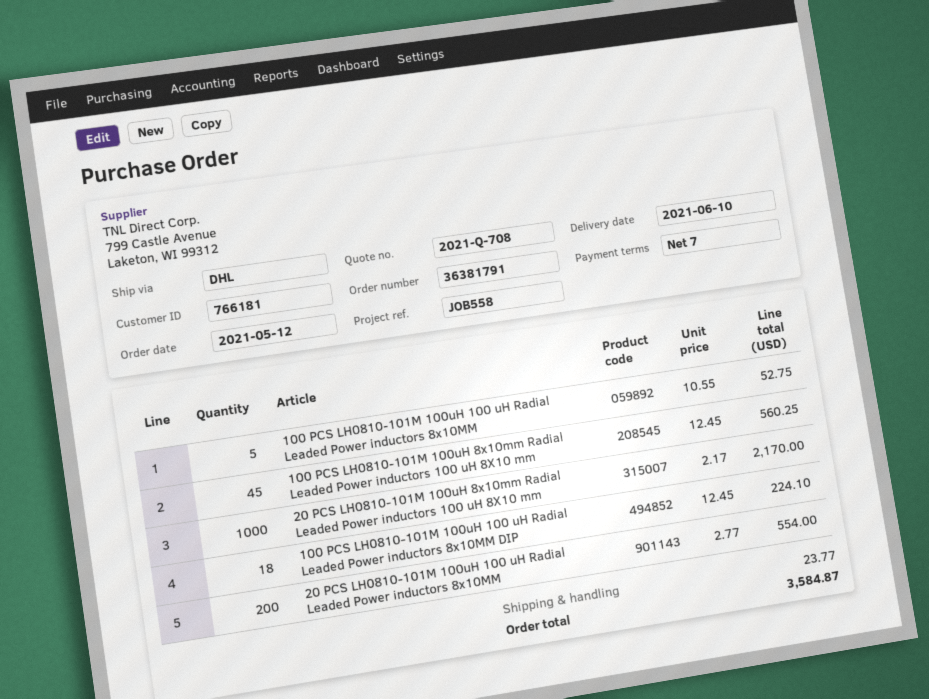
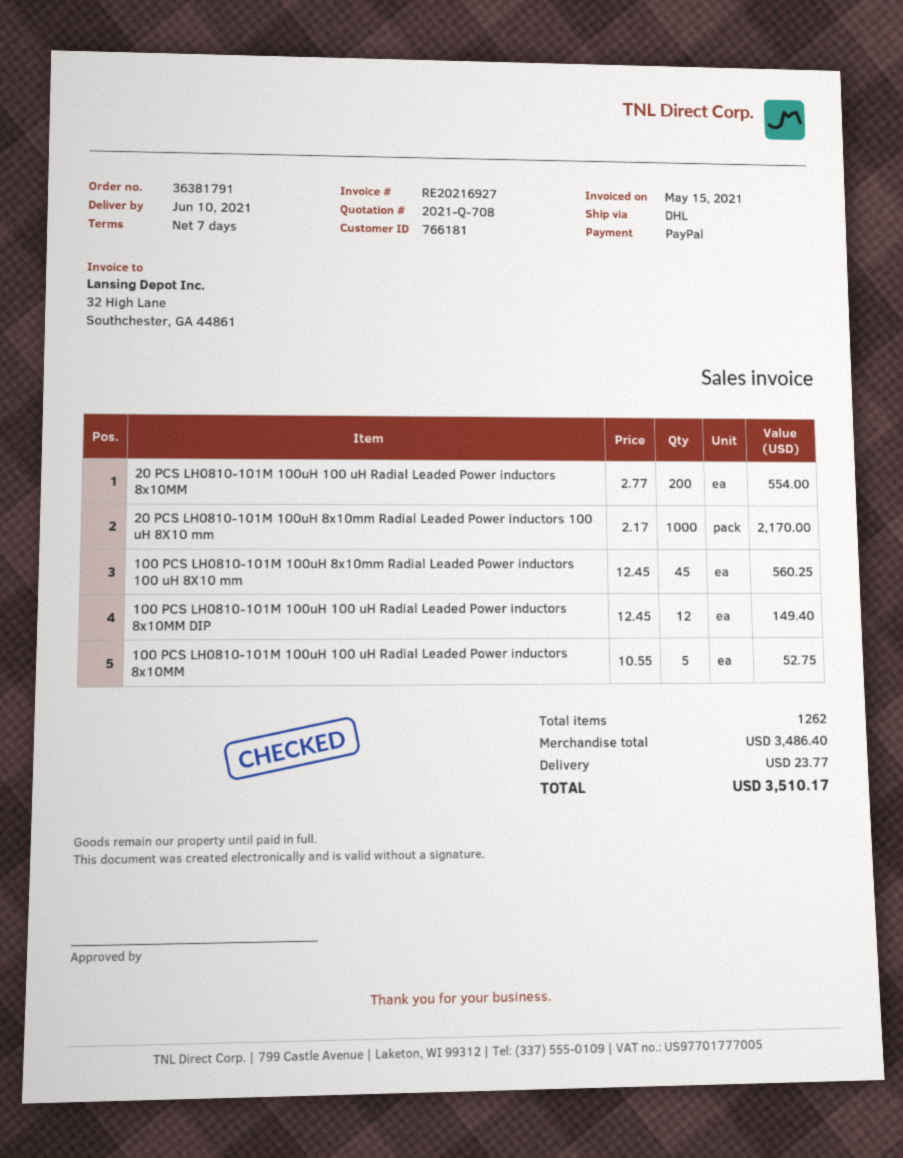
100 PCS LH0810-101M 100uH 100 uH Radial Leaded Power inductors 8x10MM DIP: 18 x 12.45 = 224.10 -> 12 x 12.45 = 149.40
total: 3584.87 -> 3510.17

